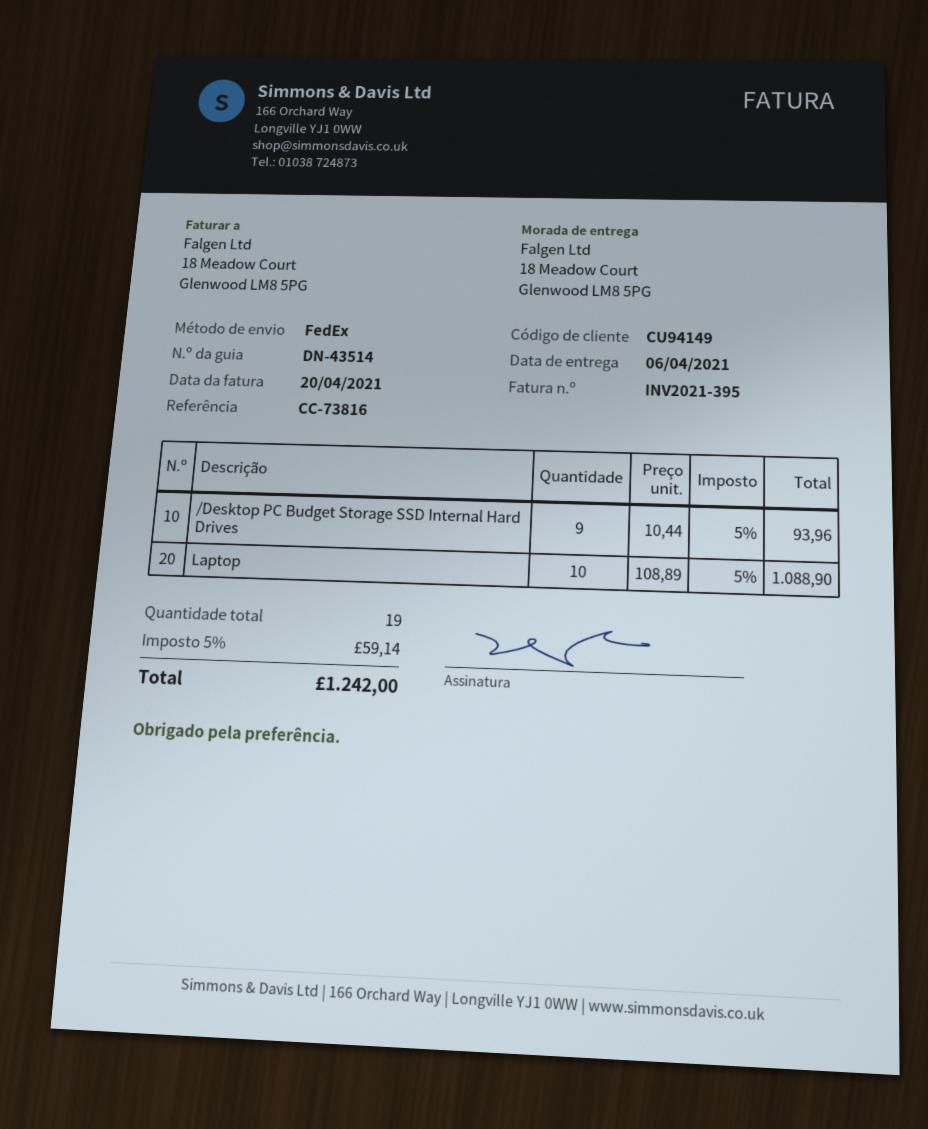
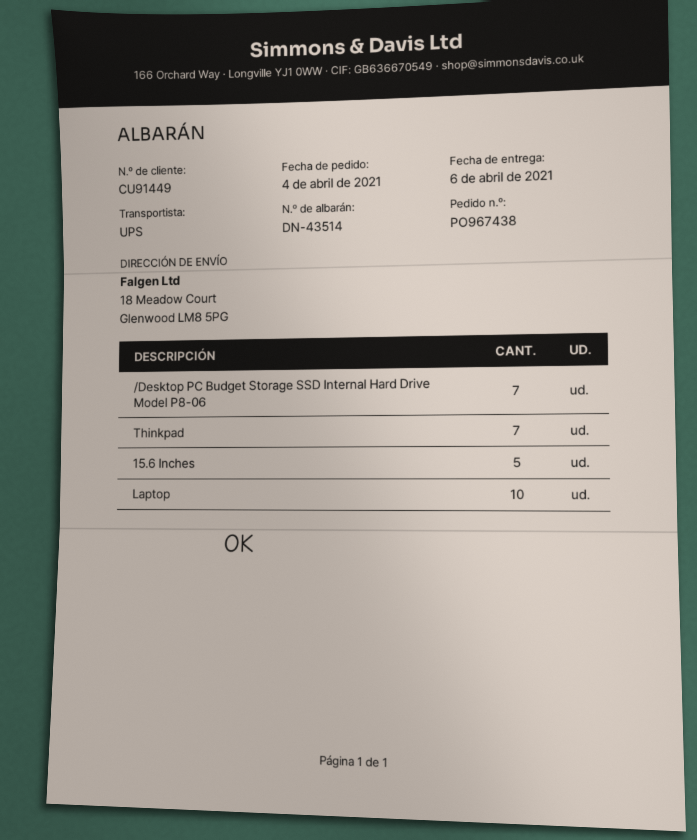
customer number: CU94149 -> CU91449
shipping method: FedEx -> UPS
/Desktop PC Budget Storage SSD Internal Hard Drives: 9 -> none
/Desktop PC Budget Storage SSD Internal Hard Drive Model P8-06: none -> 7
Thinkpad: none -> 7
15.6 Inches: none -> 5

